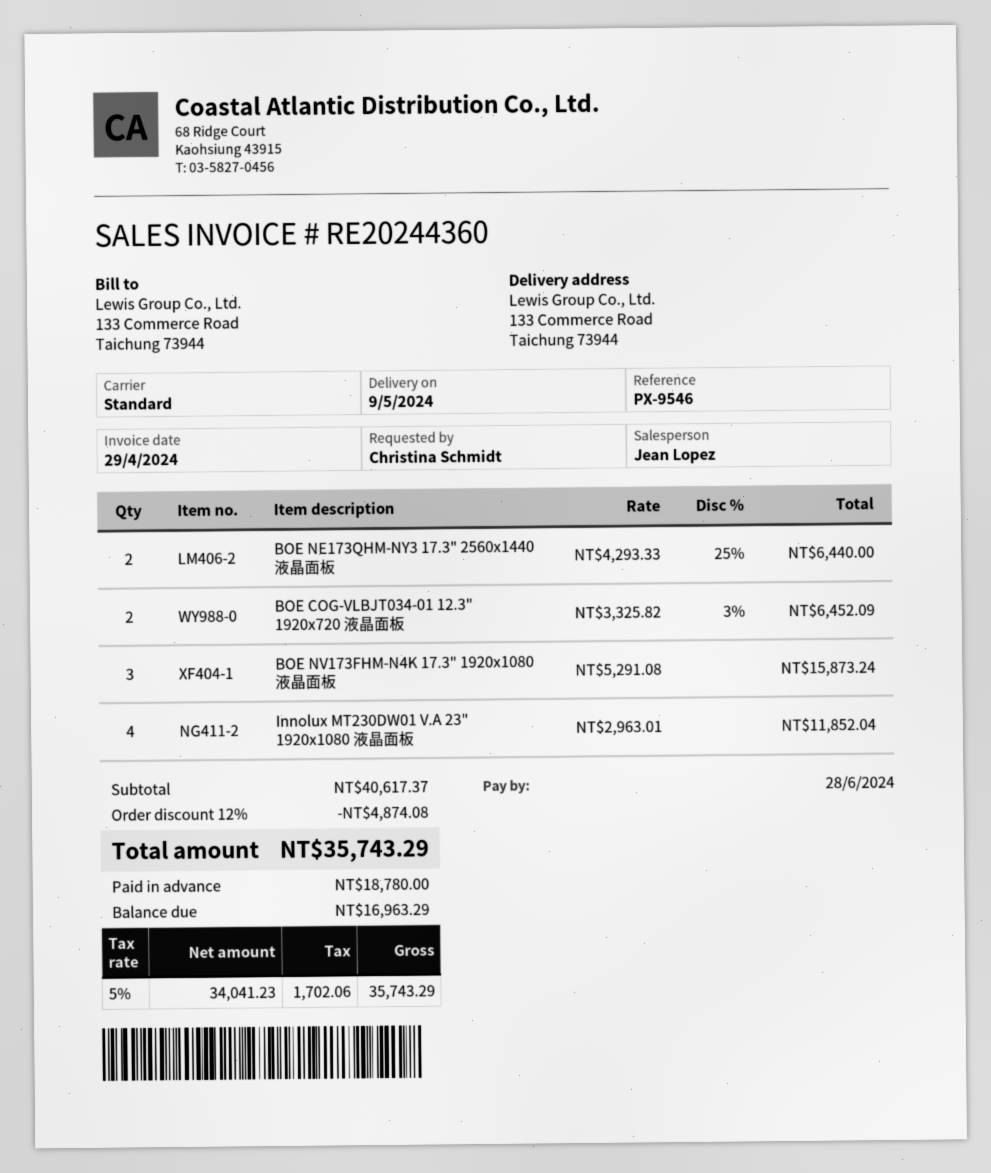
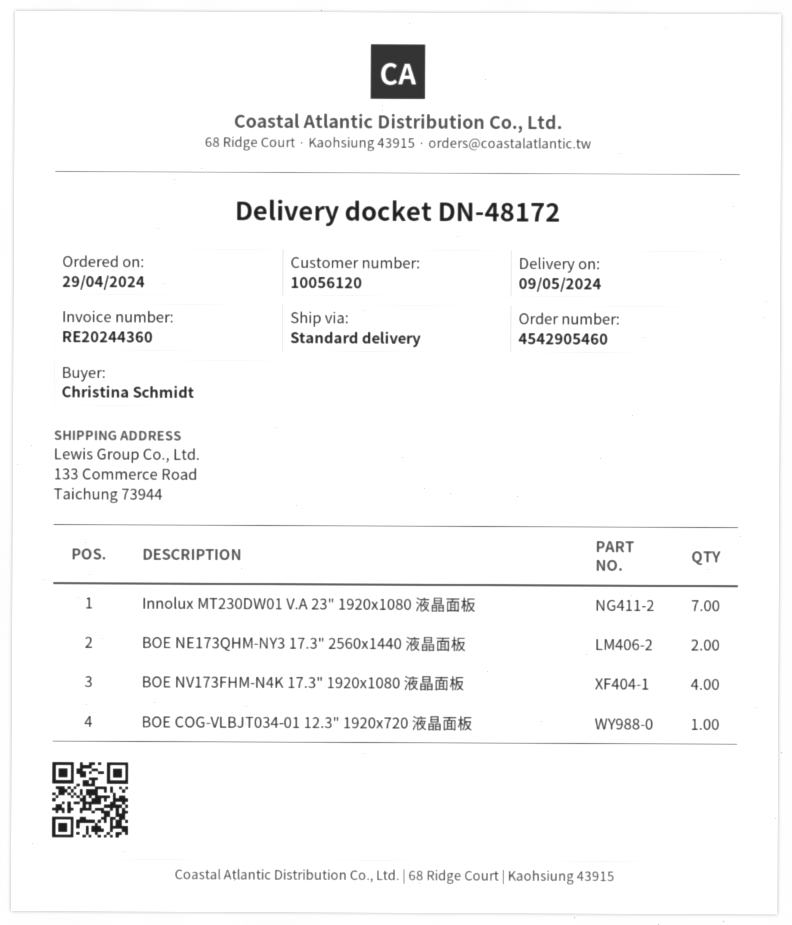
BOE COG-VLBJT034-01 12.3" 1920x720 液晶面板: 2 -> 1
BOE NV173FHM-N4K 17.3" 1920x1080 液晶面板: 3 -> 4
Innolux MT230DW01 V.A 23" 1920x1080 液晶面板: 4 -> 7

